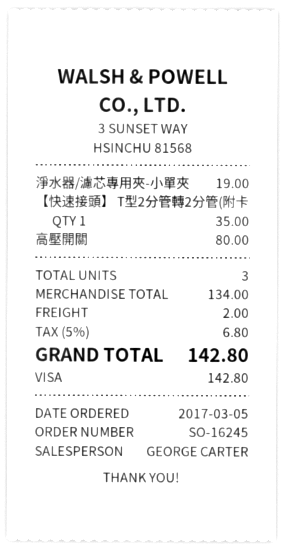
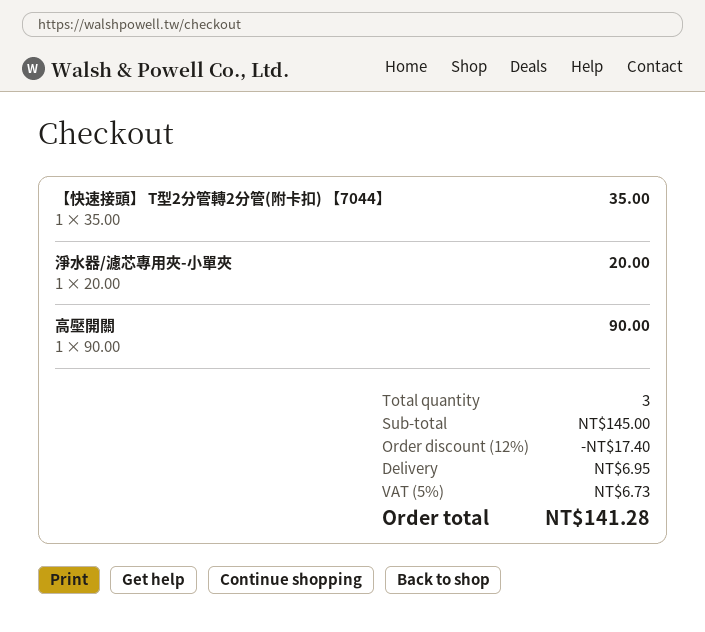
淨水器/濾芯專用夾-小單夾: 1 for 19.00 -> 1 for 20.00
高壓開關: 1 for 80.00 -> 1 for 90.00
subtotal: 134.00 -> 145.00
discount: none -> 12% = 17.40
shipping: 2.00 -> 6.95
tax: 5% = 6.80 -> 5% = 6.73
total: 142.80 -> 141.28

